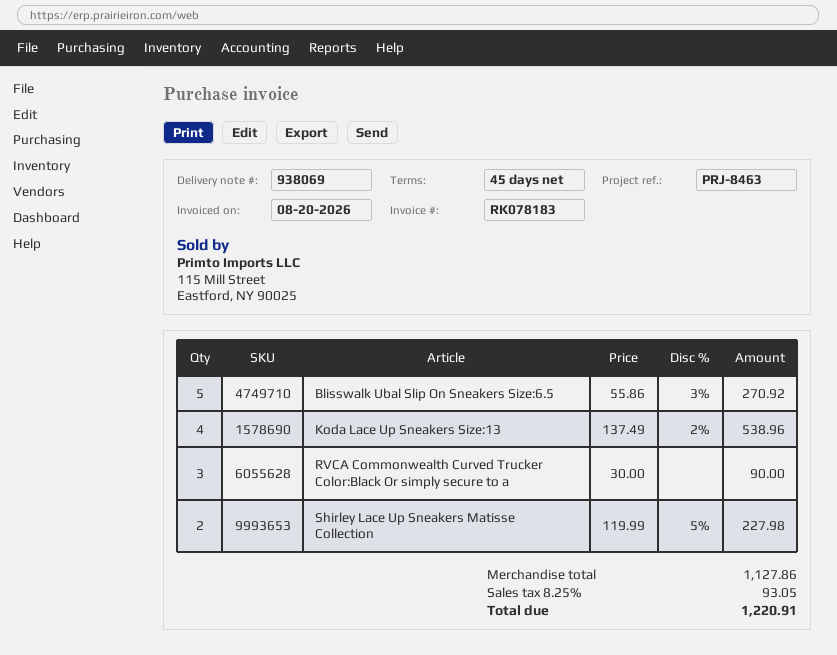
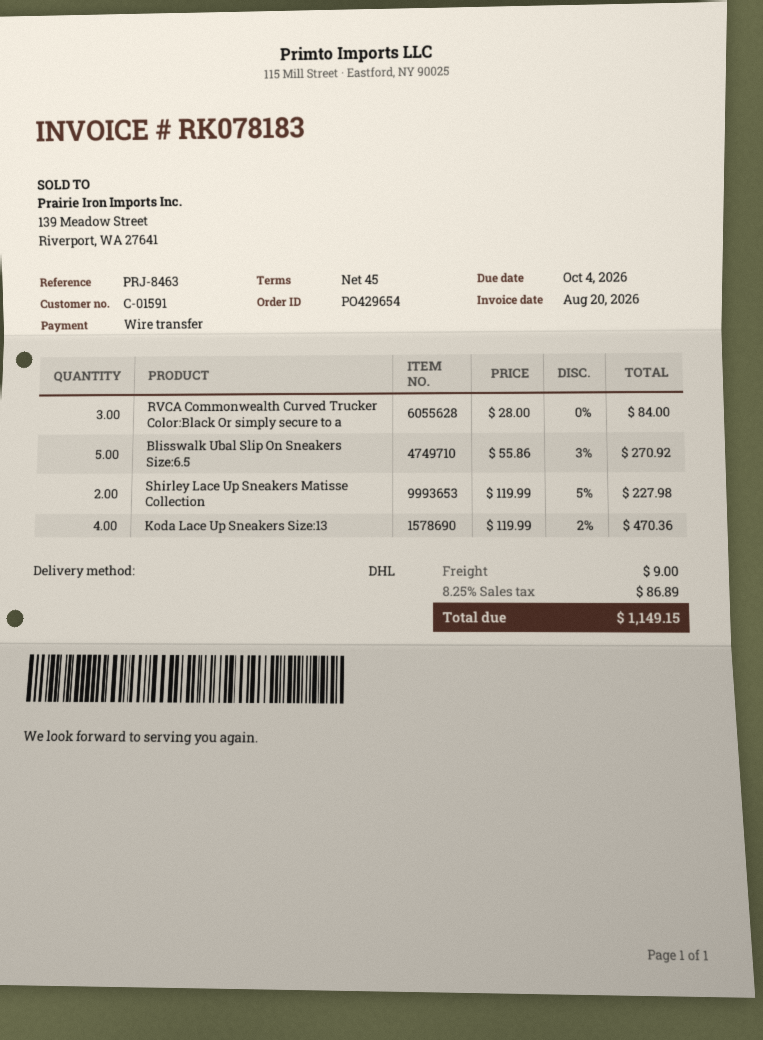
Koda Lace Up Sneakers Size:13: 4 x 137.49 - 2% = 538.96 -> 4 x 119.99 - 2% = 470.36
RVCA Commonwealth Curved Trucker Color:Black Or simply secure to a: 3 x 30.00 = 90.00 -> 3 x 28.00 = 84.00
shipping: none -> 9.00
tax: 8.25% = 93.05 -> 8.25% = 86.89
total: 1220.91 -> 1149.15

